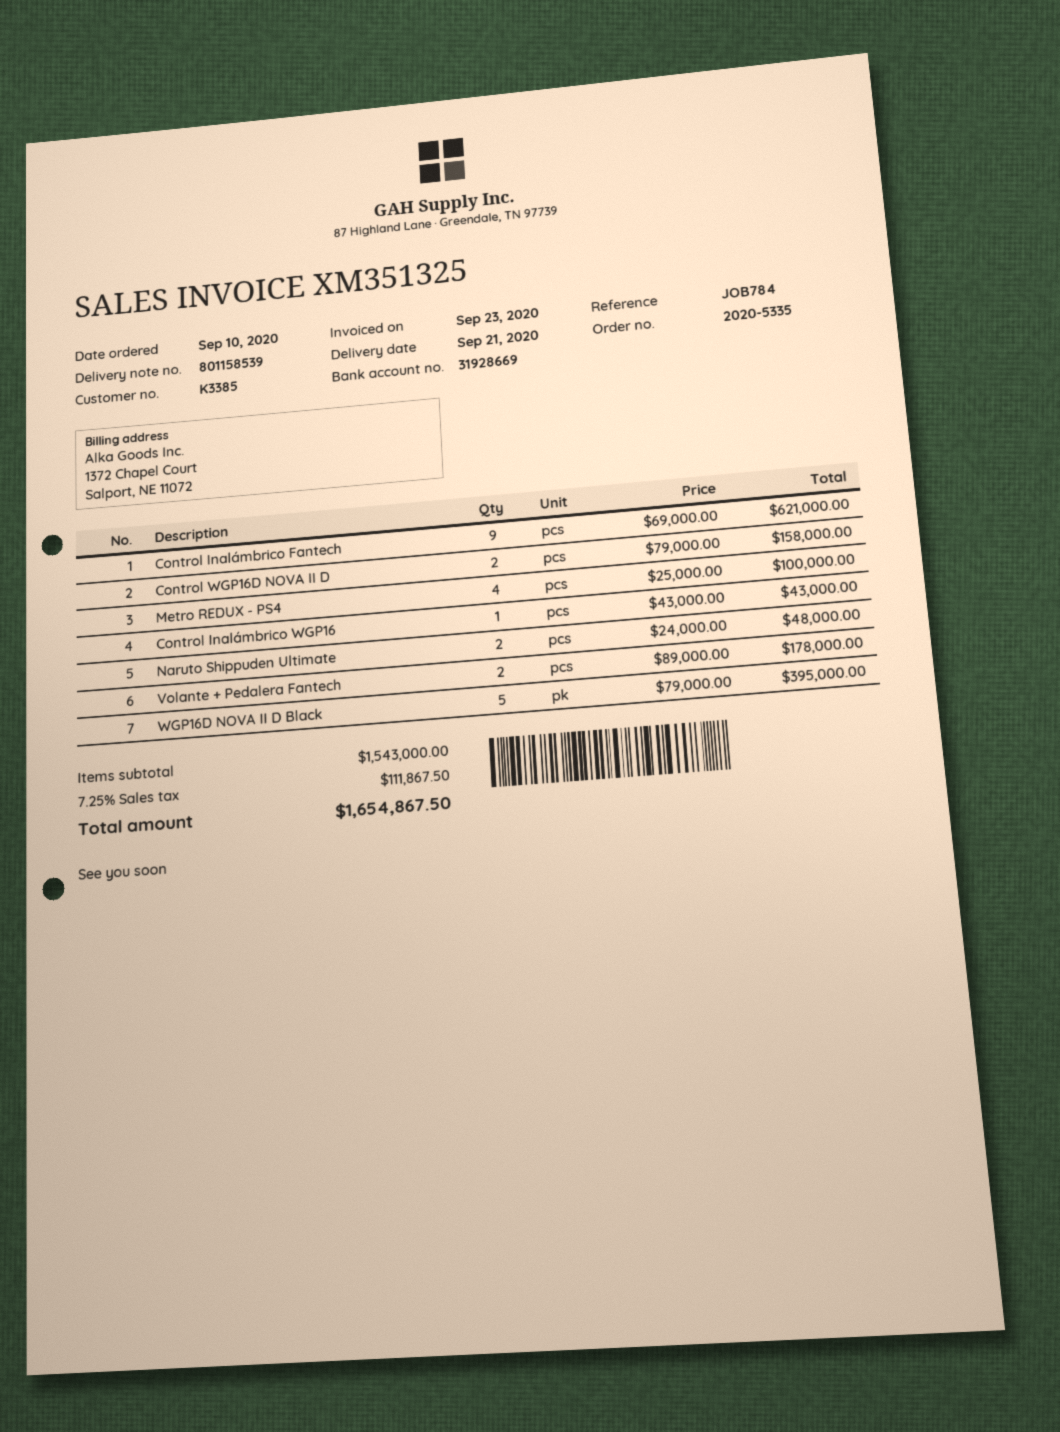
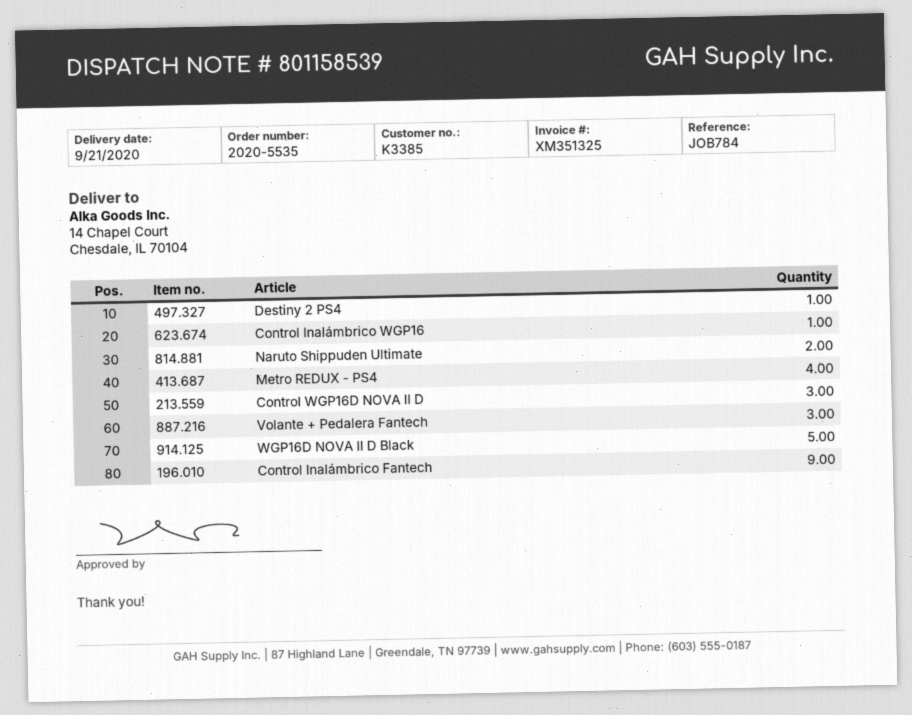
order number: 2020-5335 -> 2020-5535
Control WGP16D NOVA II D: 2 -> 3
Volante + Pedalera Fantech: 2 -> 3
Destiny 2 PS4: none -> 1

